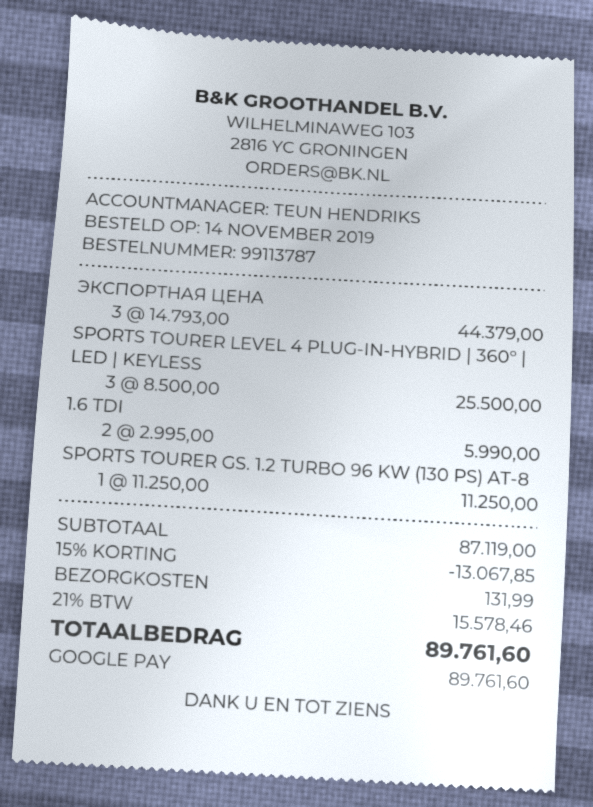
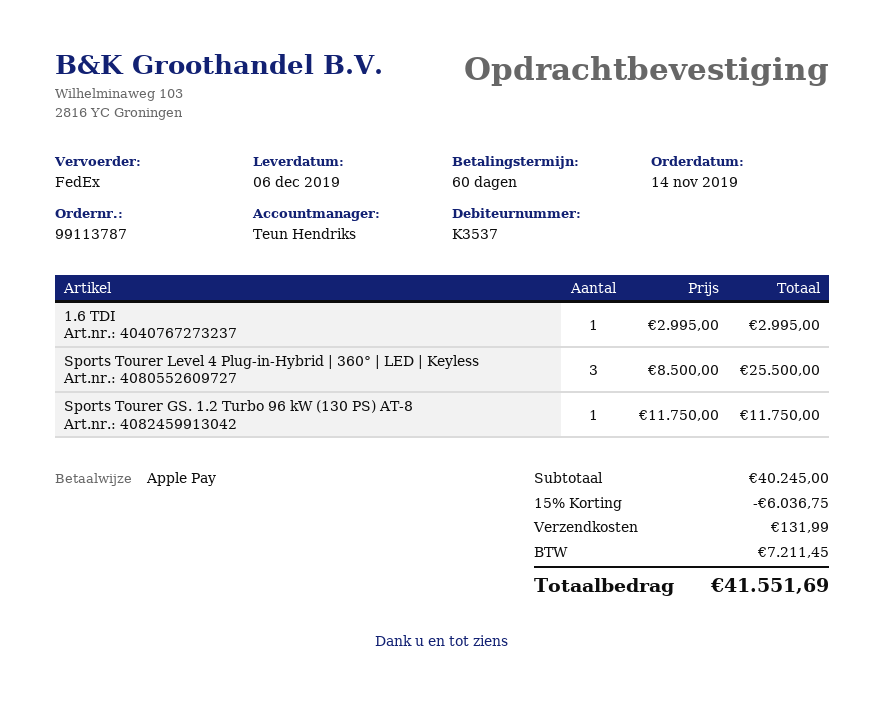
payment method: Google Pay -> Apple Pay
ЭКСПОРТНАЯ ЦЕНА: 3 x 14793.00 = 44379.00 -> none
1.6 TDI: 2 x 2995.00 = 5990.00 -> 1 x 2995.00 = 2995.00
SPORTS TOURER GS. 1.2 TURBO 96 KW (130 PS) AT-8: 1 x 11250.00 = 11250.00 -> 1 x 11750.00 = 11750.00
subtotal: 87119.00 -> 40245.00
discount: 15% = 13067.85 -> 15% = 6036.75
tax: 15578.46 -> 7211.45
total: 89761.60 -> 41551.69

